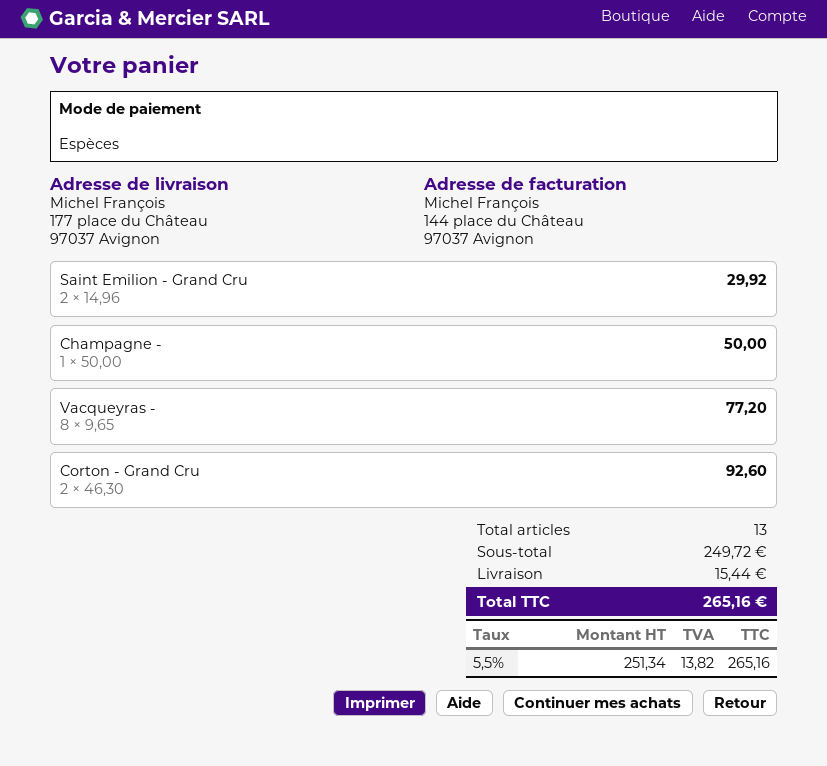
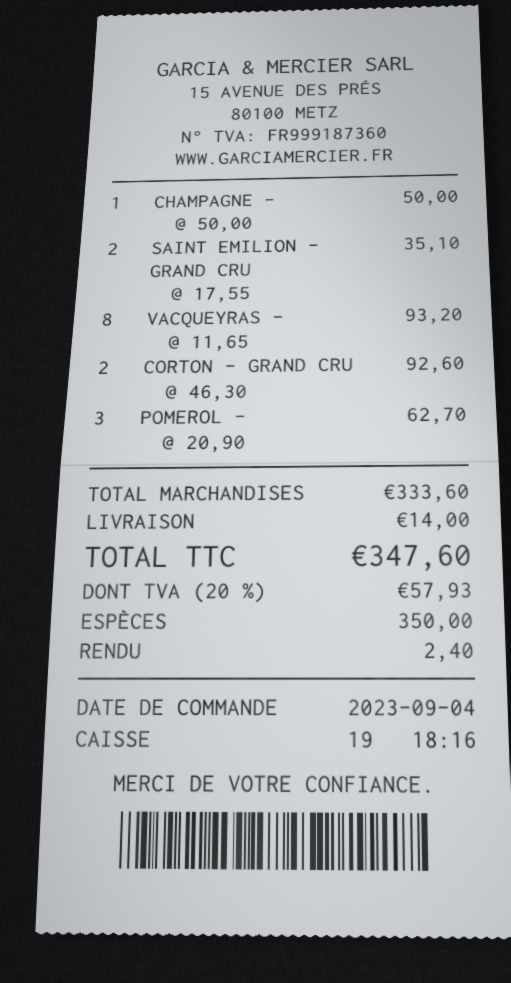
Saint Emilion - Grand Cru: 2 x 14.96 = 29.92 -> 2 x 17.55 = 35.10
Vacqueyras -: 8 x 9.65 = 77.20 -> 8 x 11.65 = 93.20
POMEROL -: none -> 3 x 20.90 = 62.70
subtotal: 249.72 -> 333.60
shipping: 15.44 -> 14.00
tax: 5.5% = 13.82 -> 20% = 57.93
total: 265.16 -> 347.60

